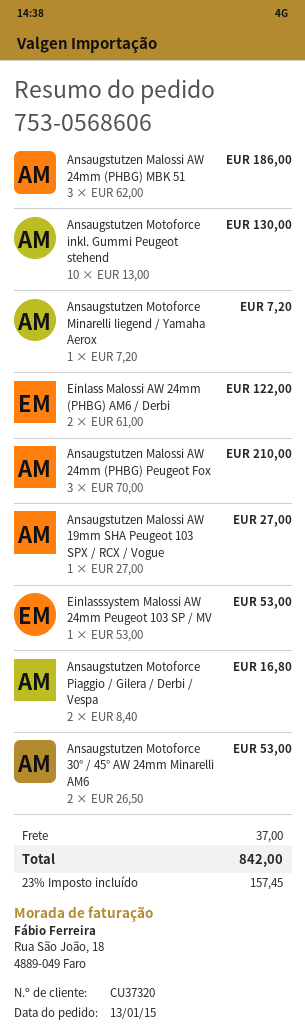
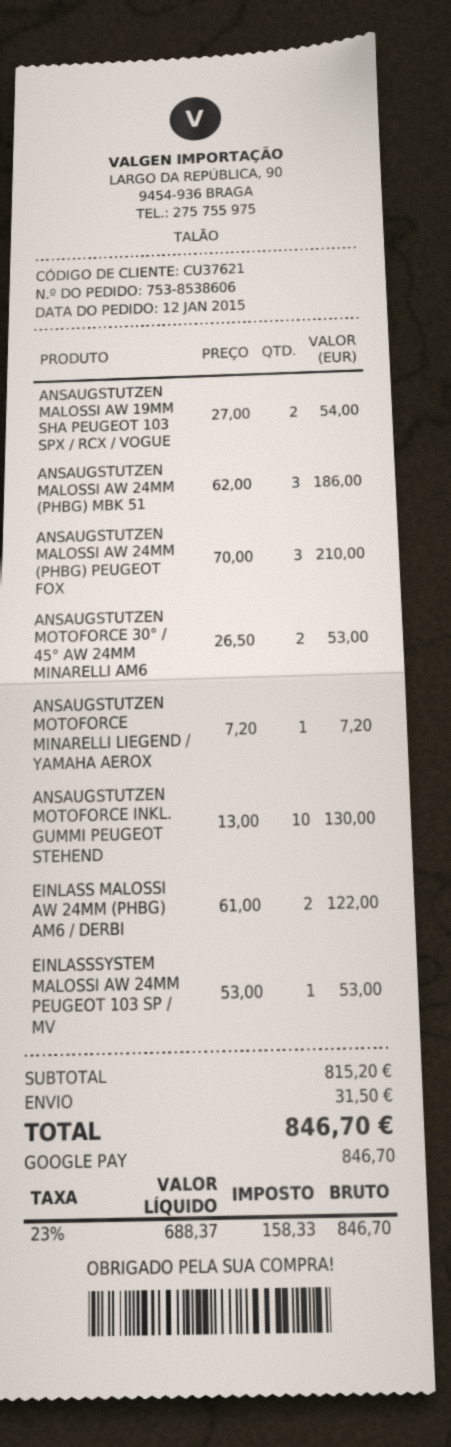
order number: 753-0568606 -> 753-8538606
order date: 2015-01-13 -> 2015-01-12
customer number: CU37320 -> CU37621
Ansaugstutzen Malossi AW 19mm SHA Peugeot 103 SPX / RCX / Vogue: 1 x 27.00 = 27.00 -> 2 x 27.00 = 54.00
Ansaugstutzen Motoforce Piaggio / Gilera / Derbi / Vespa: 2 x 8.40 = 16.80 -> none
shipping: 37.00 -> 31.50
tax: 23% = 157.45 -> 23% = 158.33
total: 842.00 -> 846.70

